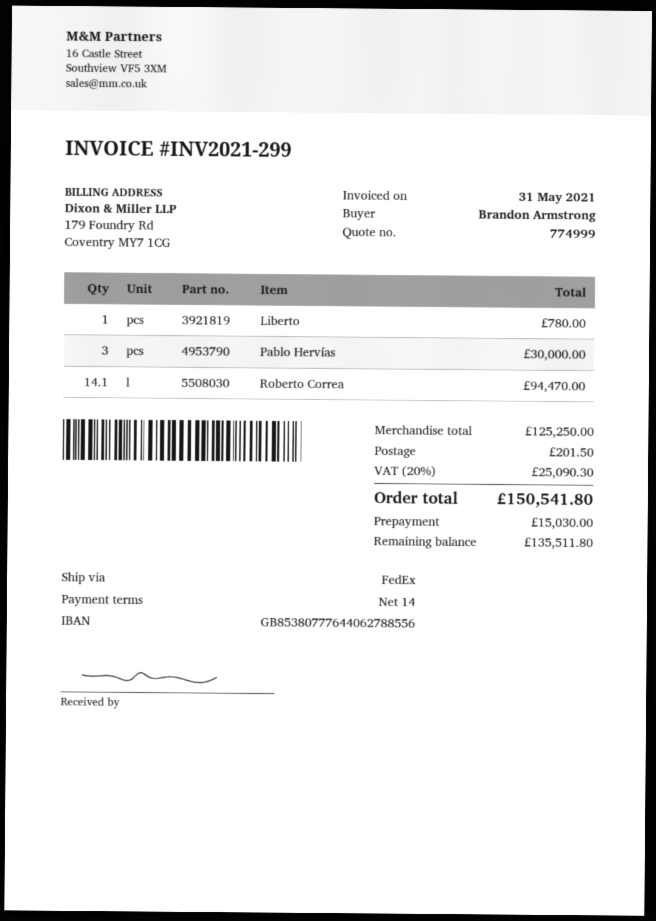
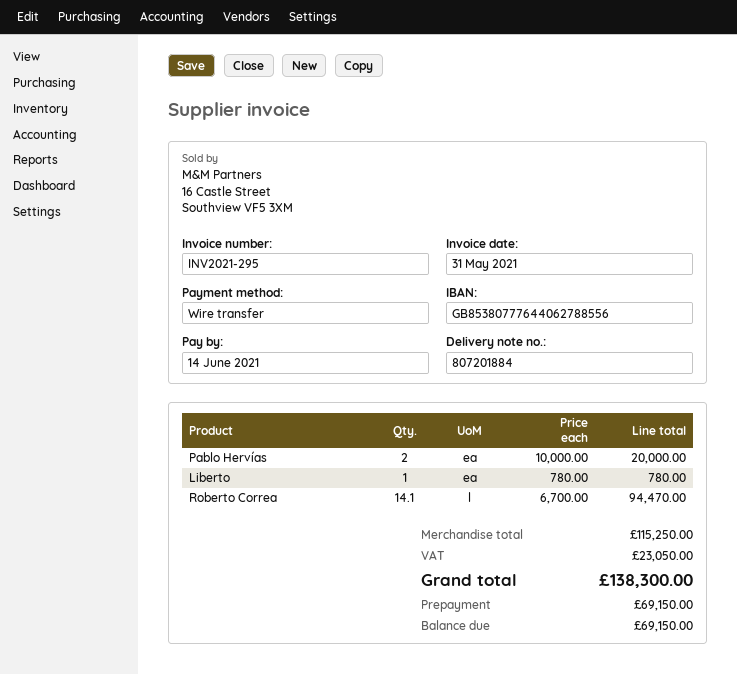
invoice number: INV2021-299 -> INV2021-295
Pablo Hervías: 3 for 30000.00 -> 2 for 20000.00
subtotal: 125250.00 -> 115250.00
shipping: 201.50 -> none
tax: 25090.30 -> 23050.00
total: 150541.80 -> 138300.00
deposit: 15030.00 -> 69150.00
balance: 135511.80 -> 69150.00

